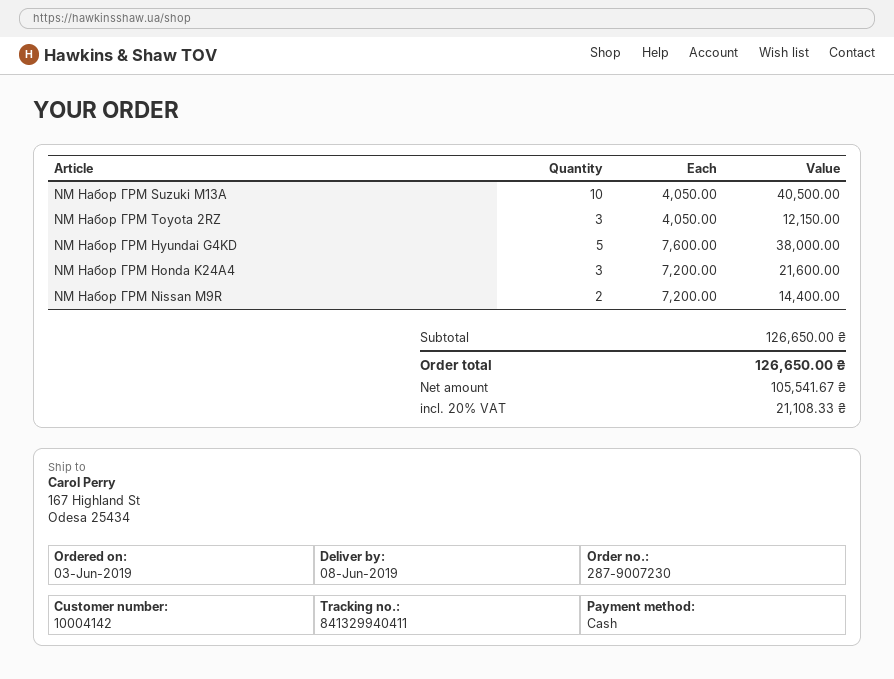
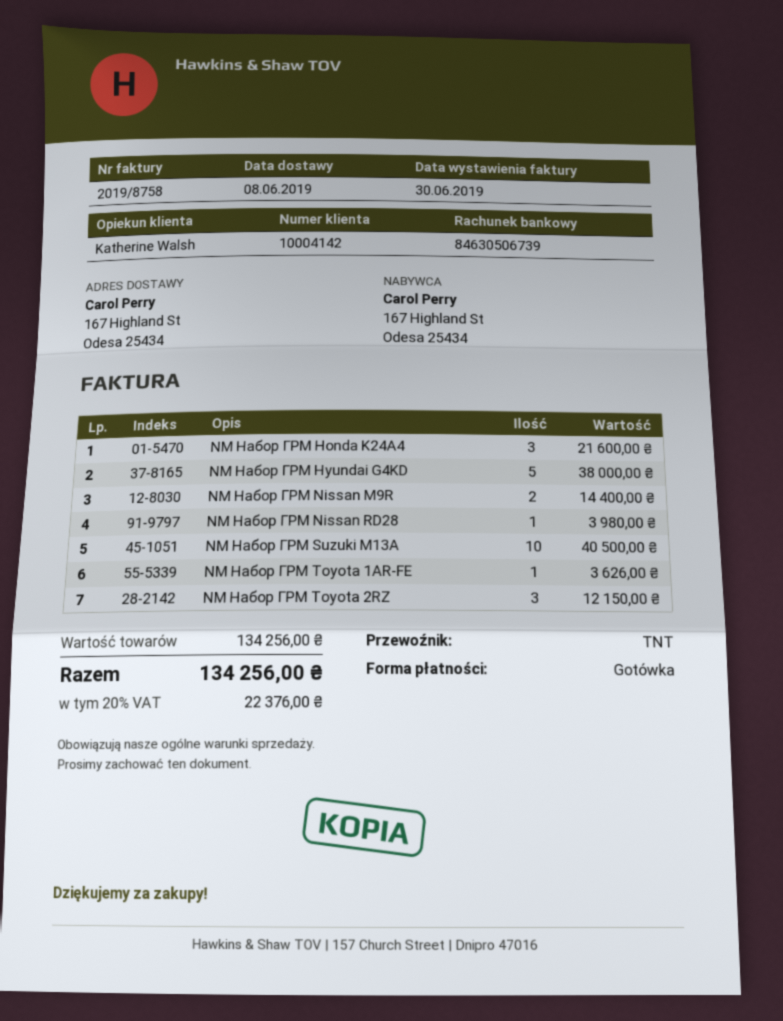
NM Набор ГРМ Nissan RD28: none -> 1 for 3980.00
NM Набор ГРМ Toyota 1AR-FE: none -> 1 for 3626.00
subtotal: 126650.00 -> 134256.00
tax: 20% = 21108.33 -> 20% = 22376.00
total: 126650.00 -> 134256.00

